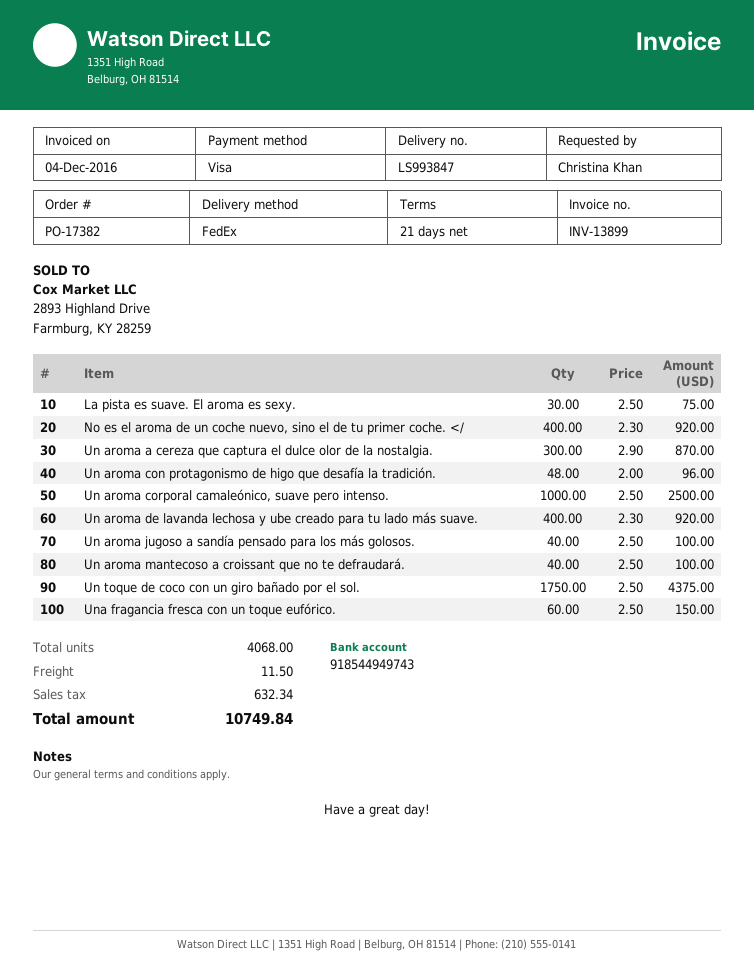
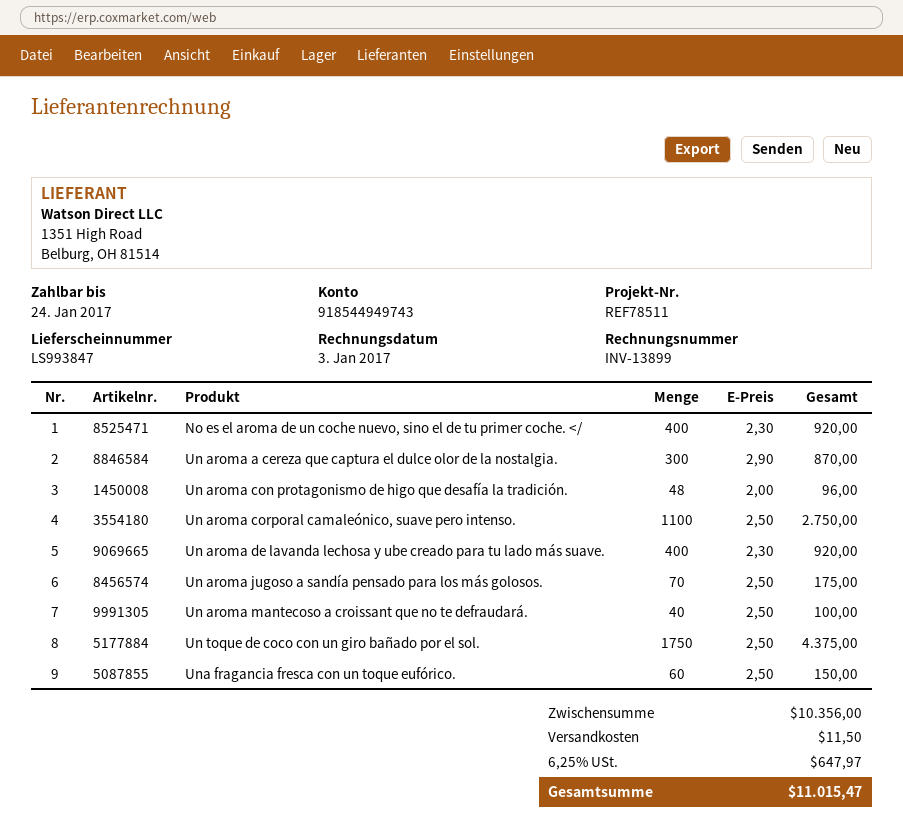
invoice date: 2016-12-04 -> 2017-01-03
La pista es suave. El aroma es sexy.: 30 x 2.50 = 75.00 -> none
Un aroma corporal camaleónico, suave pero intenso.: 1000 x 2.50 = 2500.00 -> 1100 x 2.50 = 2750.00
Un aroma jugoso a sandía pensado para los más golosos.: 40 x 2.50 = 100.00 -> 70 x 2.50 = 175.00
tax: 632.34 -> 647.97
total: 10749.84 -> 11015.47

